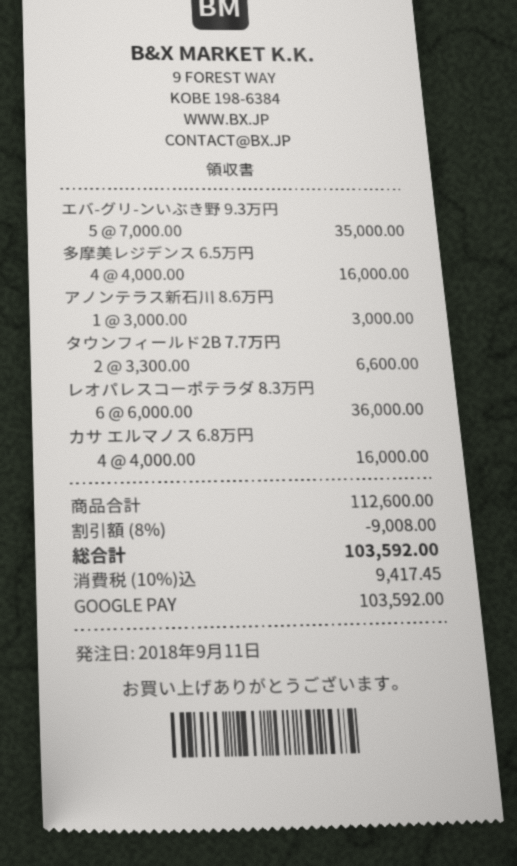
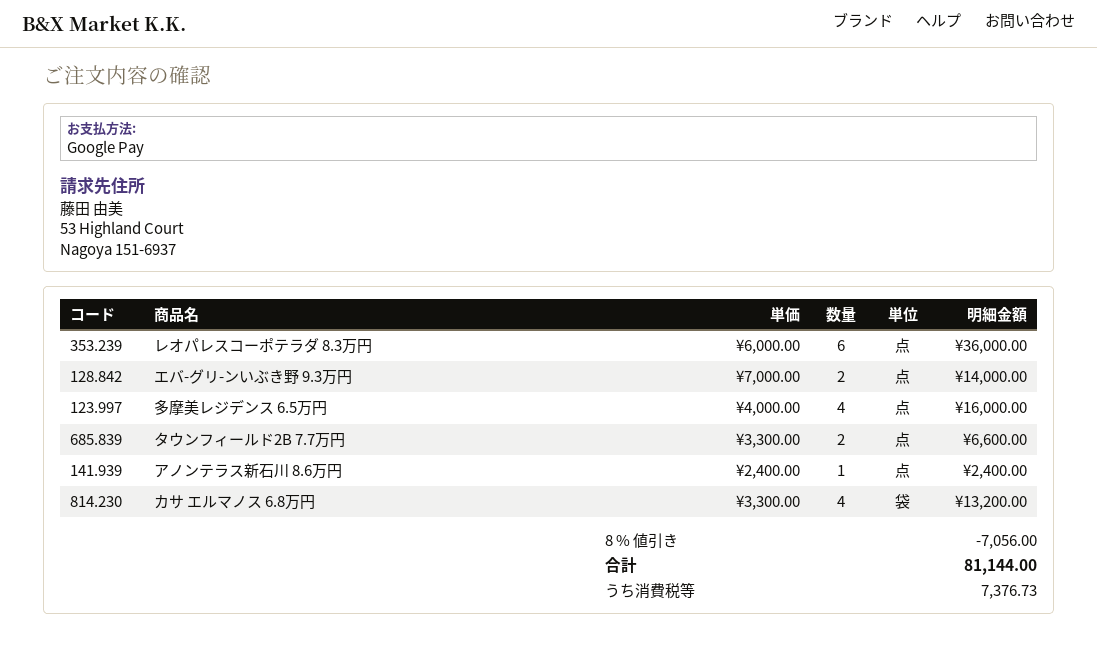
エバ-グリ-ンいぶき野 9.3万円: 5 x 7000.00 = 35000.00 -> 2 x 7000.00 = 14000.00
アノンテラス新石川 8.6万円: 1 x 3000.00 = 3000.00 -> 1 x 2400.00 = 2400.00
カサ エルマノス 6.8万円: 4 x 4000.00 = 16000.00 -> 4 x 3300.00 = 13200.00
discount: 8% = 9008.00 -> 8% = 7056.00
tax: 9417.45 -> 7376.73
total: 103592.00 -> 81144.00

